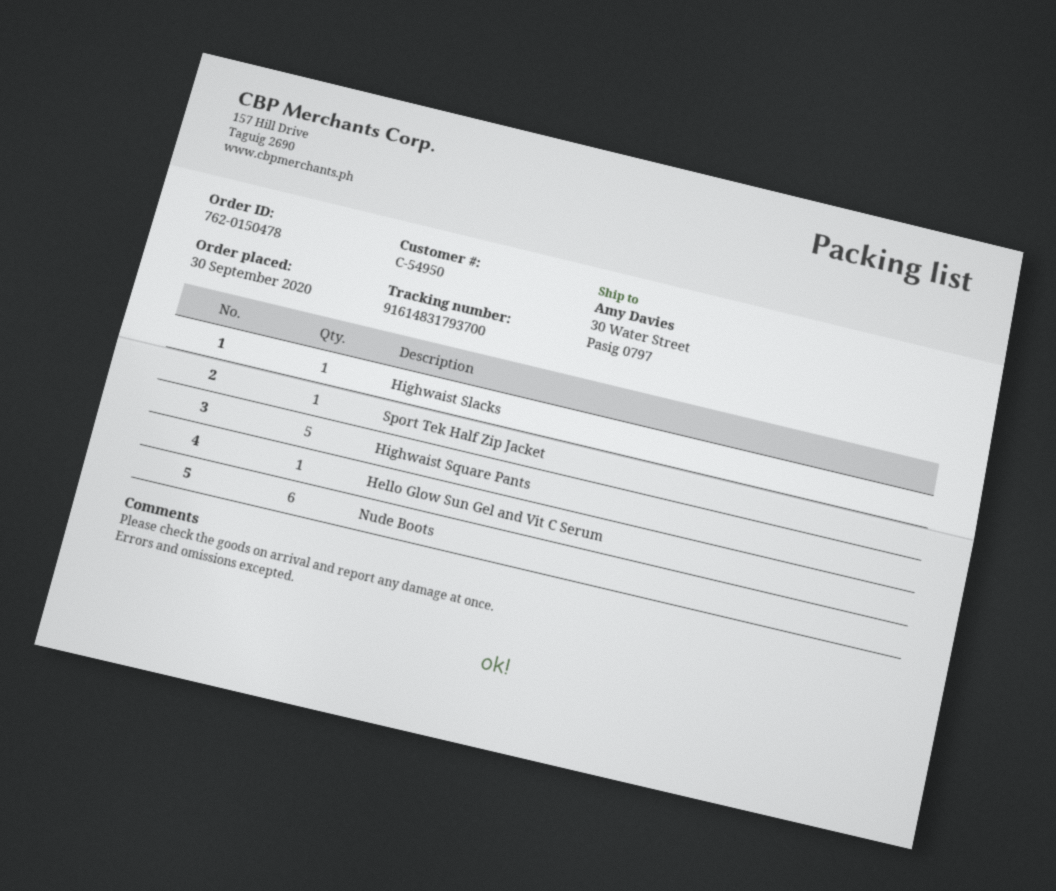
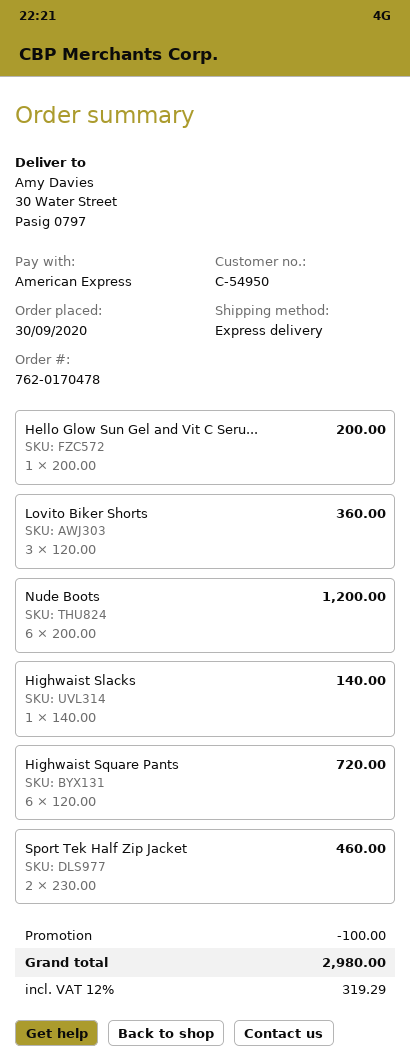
order number: 762-0150478 -> 762-0170478
Sport Tek Half Zip Jacket: 1 -> 2
Highwaist Square Pants: 5 -> 6
Lovito Biker Shorts: none -> 3

